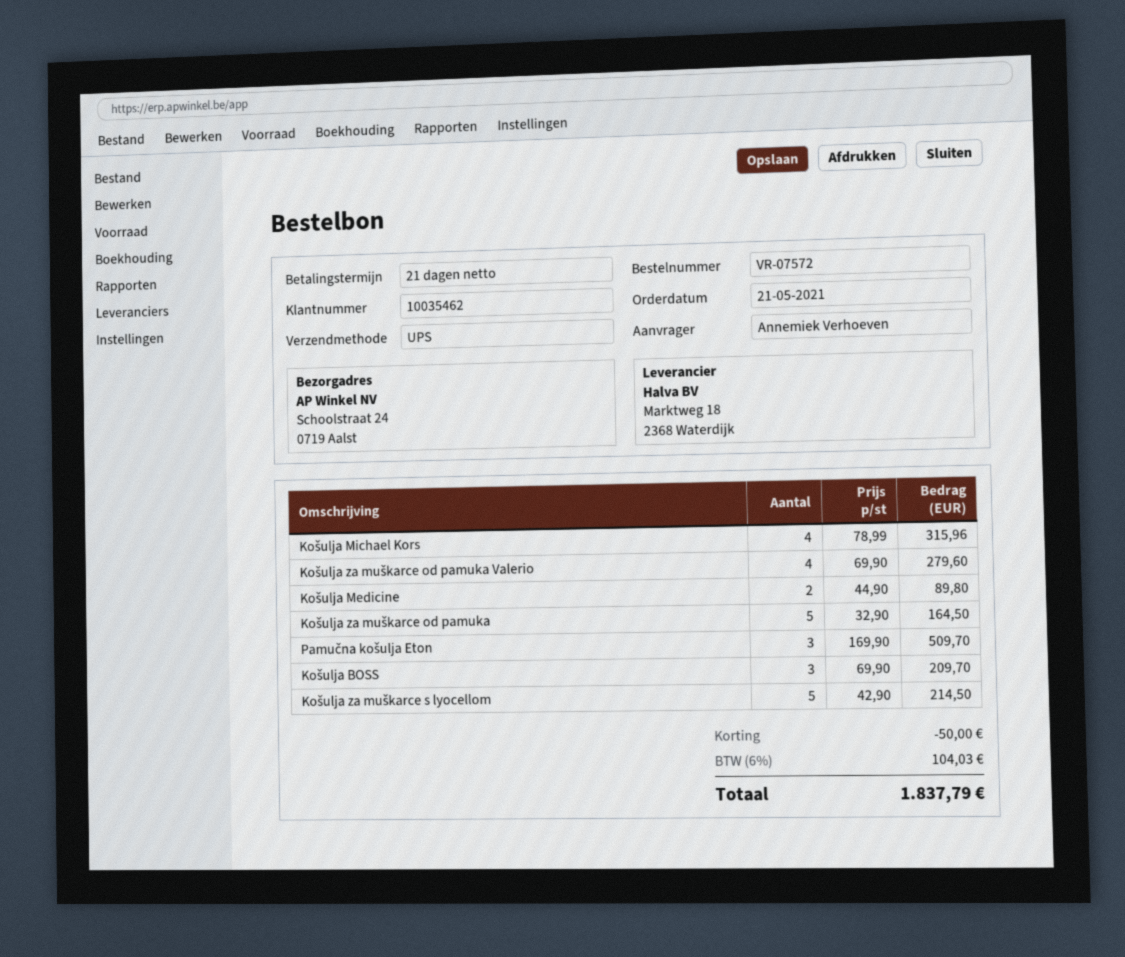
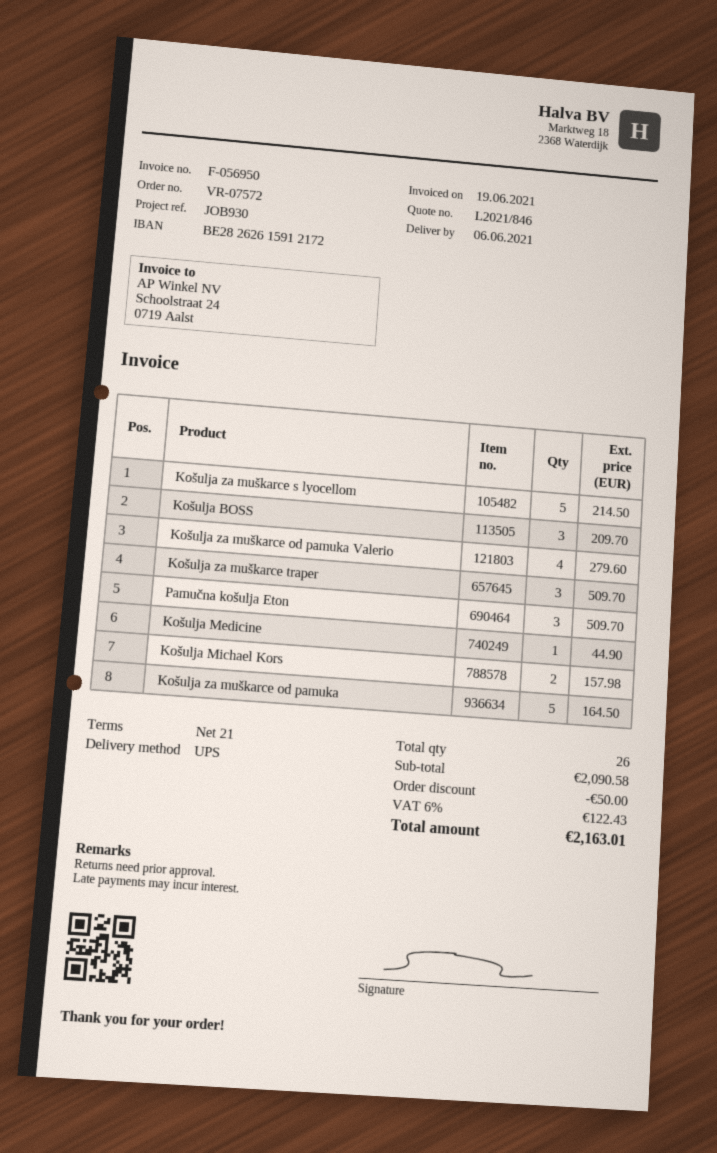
Košulja Michael Kors: 4 for 315.96 -> 2 for 157.98
Košulja Medicine: 2 for 89.80 -> 1 for 44.90
Košulja za muškarce traper: none -> 3 for 509.70
tax: 6% = 104.03 -> 6% = 122.43
total: 1837.79 -> 2163.01

